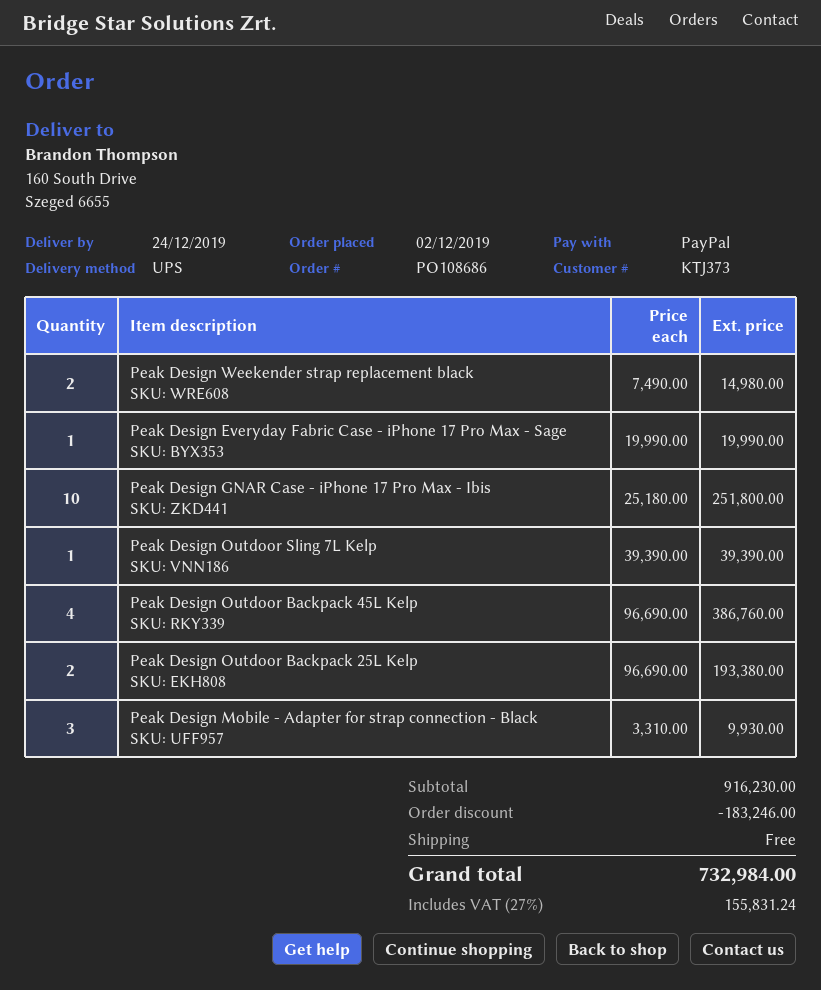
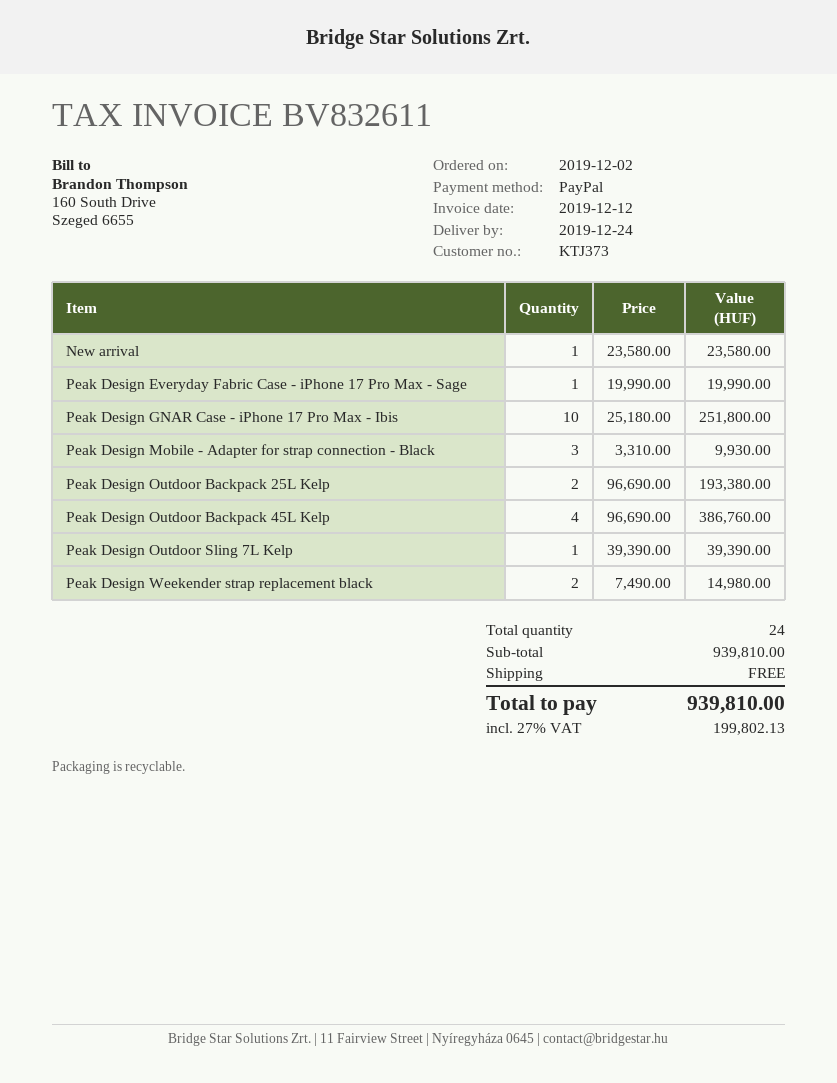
New arrival: none -> 1 x 23580.00 = 23580.00
subtotal: 916230.00 -> 939810.00
discount: 183246.00 -> none
tax: 27% = 155831.24 -> 27% = 199802.13
total: 732984.00 -> 939810.00

